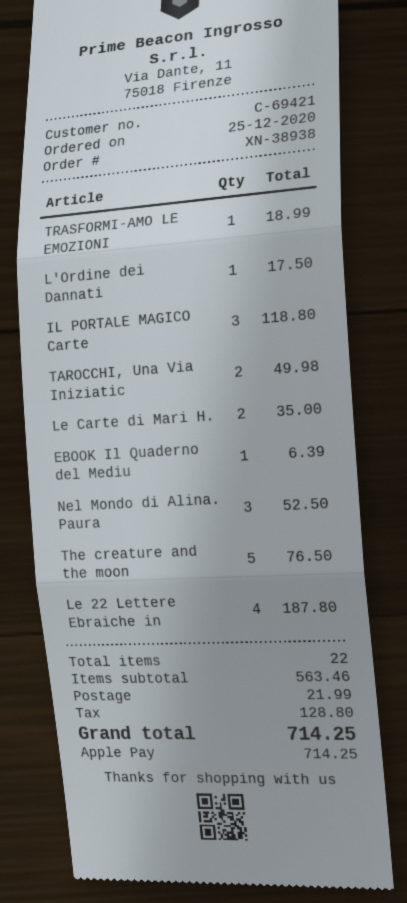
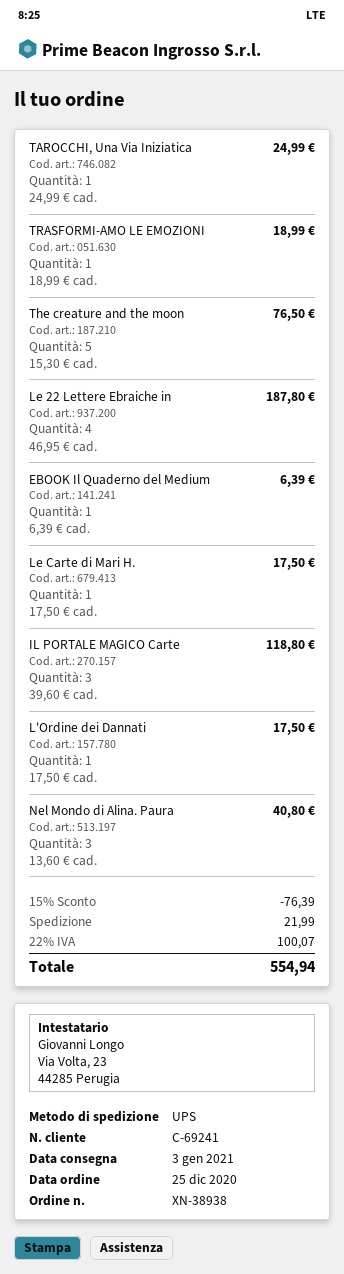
customer number: C-69421 -> C-69241
TAROCCHI, Una Via Iniziatic: 2 for 49.98 -> 1 for 24.99
Le Carte di Mari H.: 2 for 35.00 -> 1 for 17.50
Nel Mondo di Alina. Paura: 3 for 52.50 -> 3 for 40.80
discount: none -> 15% = 76.39
tax: 128.80 -> 100.07
total: 714.25 -> 554.94

